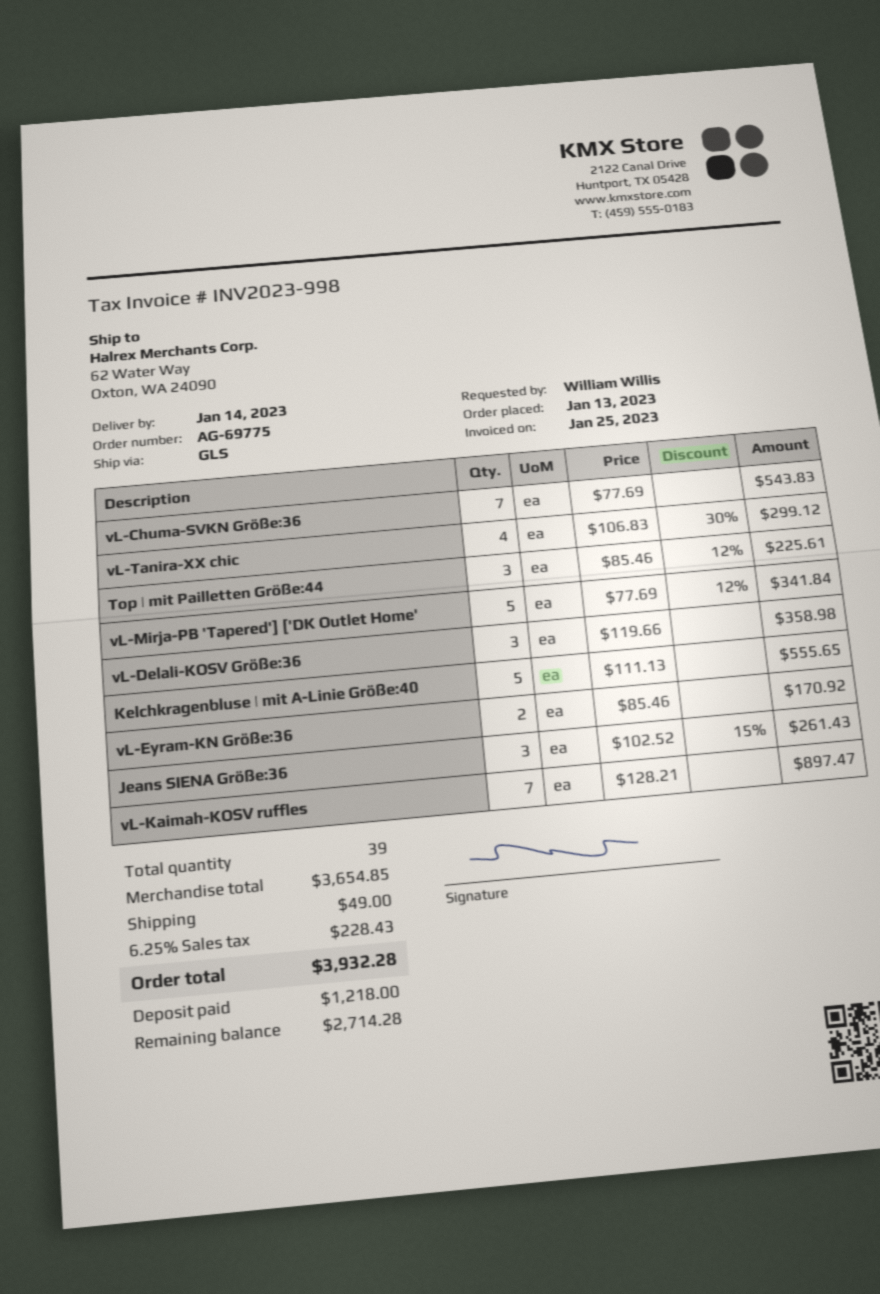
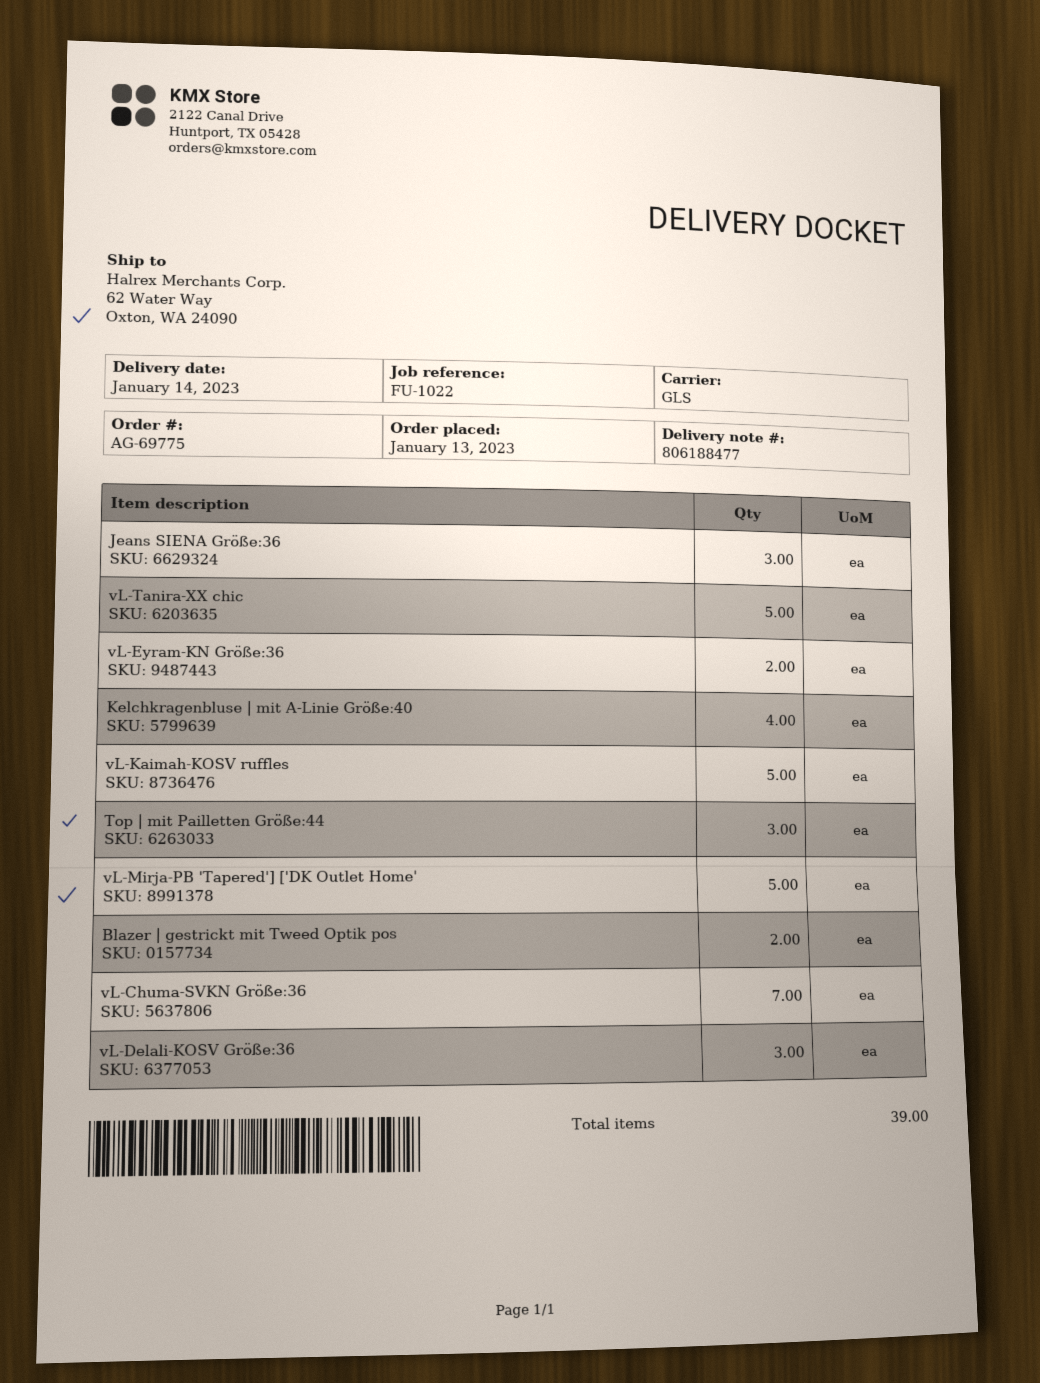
vL-Tanira-XX chic: 4 -> 5
Kelchkragenbluse | mit A-Linie Größe:40: 5 -> 4
vL-Kaimah-KOSV ruffles: 7 -> 5
Blazer | gestrickt mit Tweed Optik pos: none -> 2

